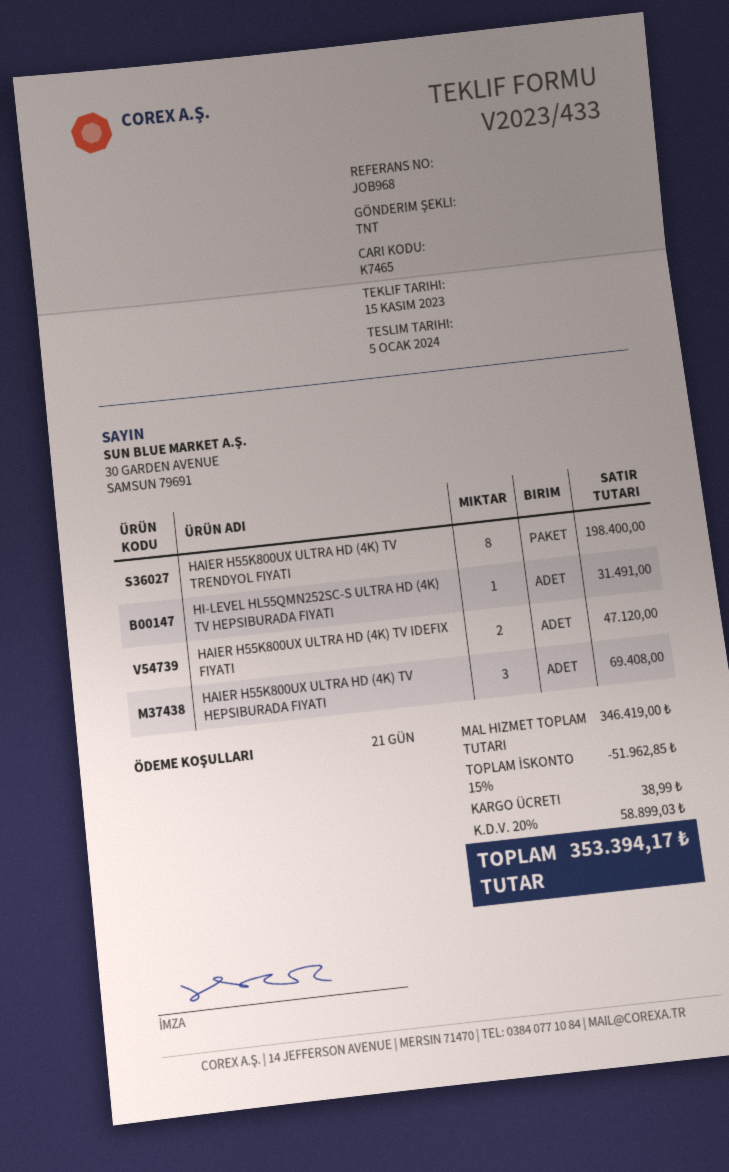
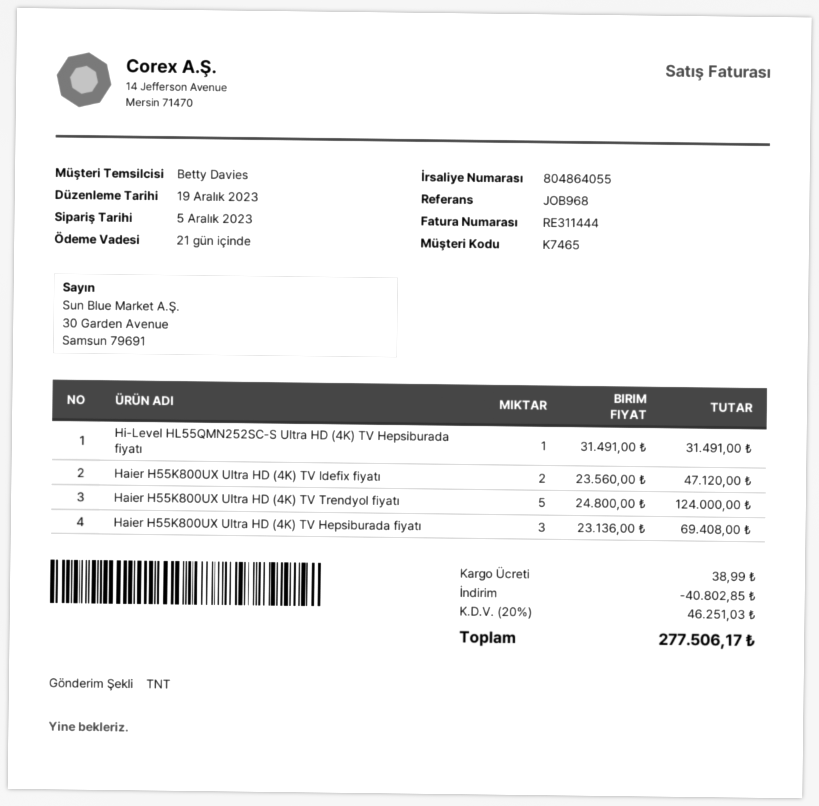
HAIER H55K800UX ULTRA HD (4K) TV TRENDYOL FIYATI: 8 for 198400.00 -> 5 for 124000.00
discount: 51962.85 -> 40802.85
tax: 20% = 58899.03 -> 20% = 46251.03
total: 353394.17 -> 277506.17

